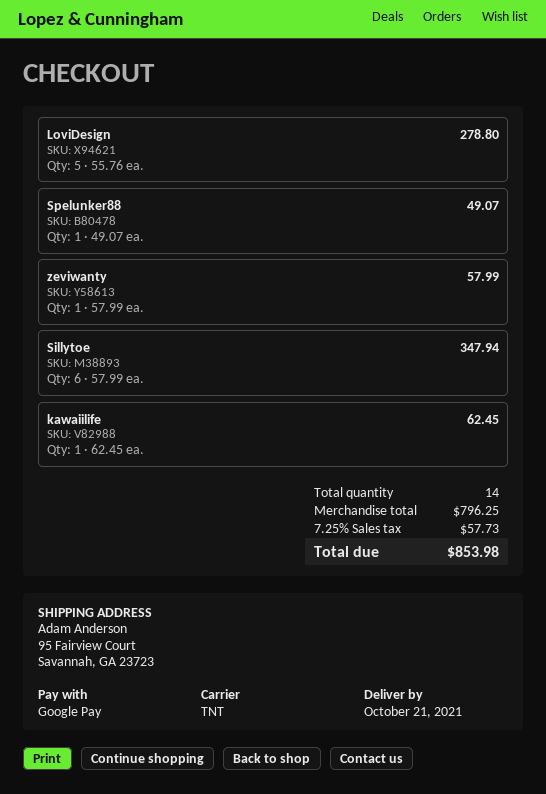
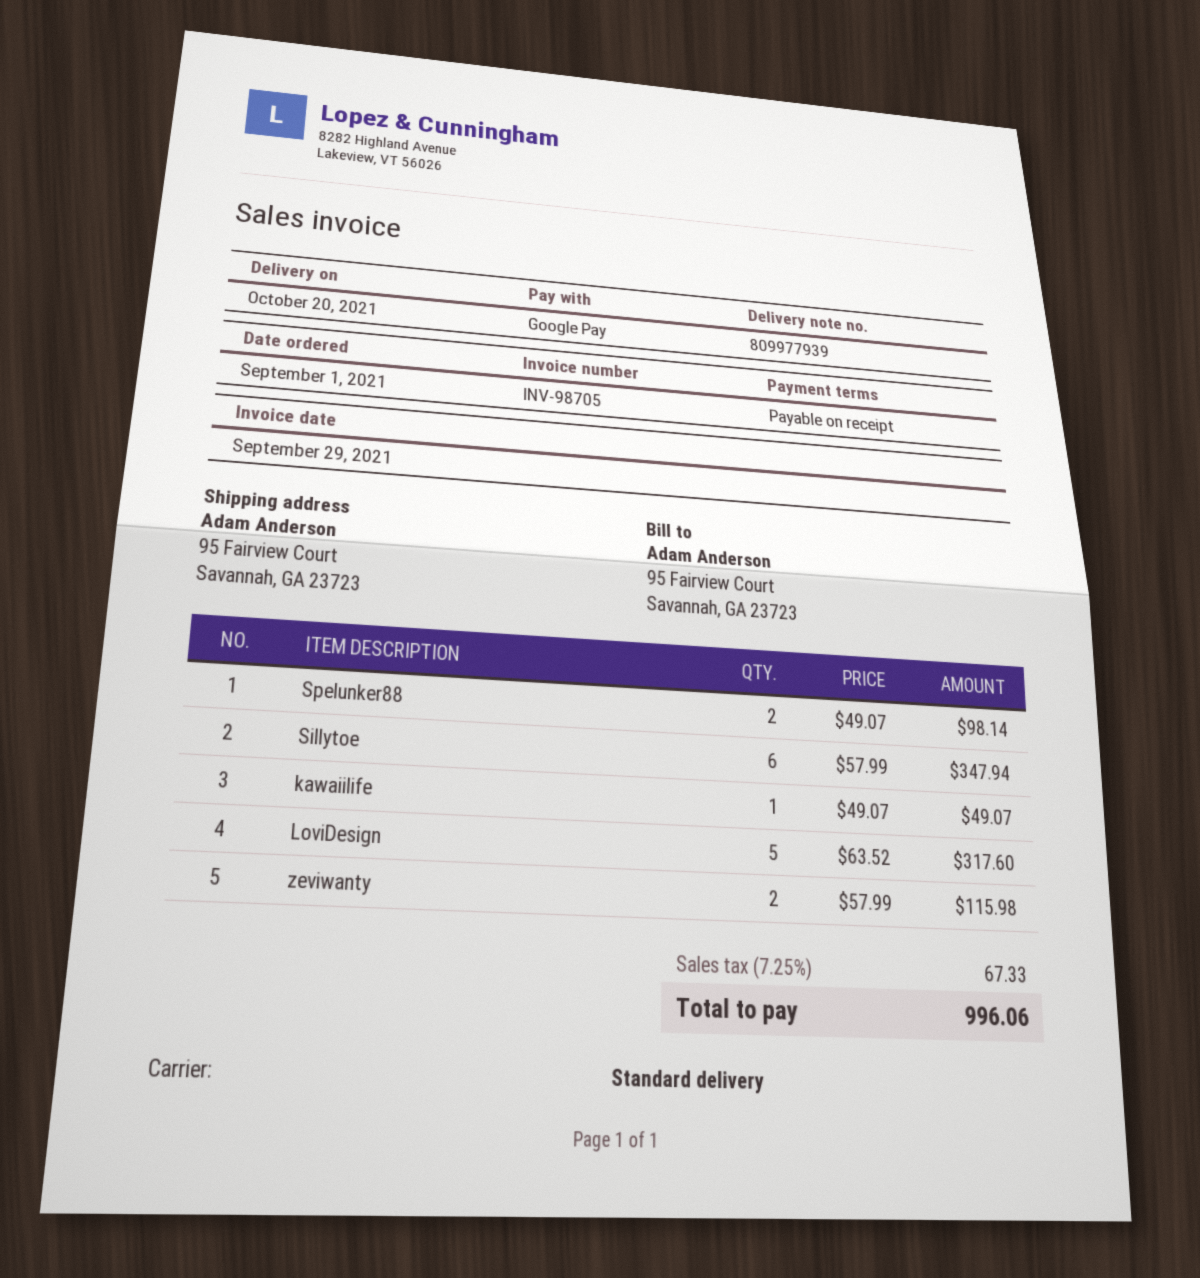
delivery date: 2021-10-21 -> 2021-10-20
shipping method: TNT -> standard
LoviDesign: 5 x 55.76 = 278.80 -> 5 x 63.52 = 317.60
Spelunker88: 1 x 49.07 = 49.07 -> 2 x 49.07 = 98.14
zeviwanty: 1 x 57.99 = 57.99 -> 2 x 57.99 = 115.98
kawaiilife: 1 x 62.45 = 62.45 -> 1 x 49.07 = 49.07
tax: 7.25% = 57.73 -> 7.25% = 67.33
total: 853.98 -> 996.06

